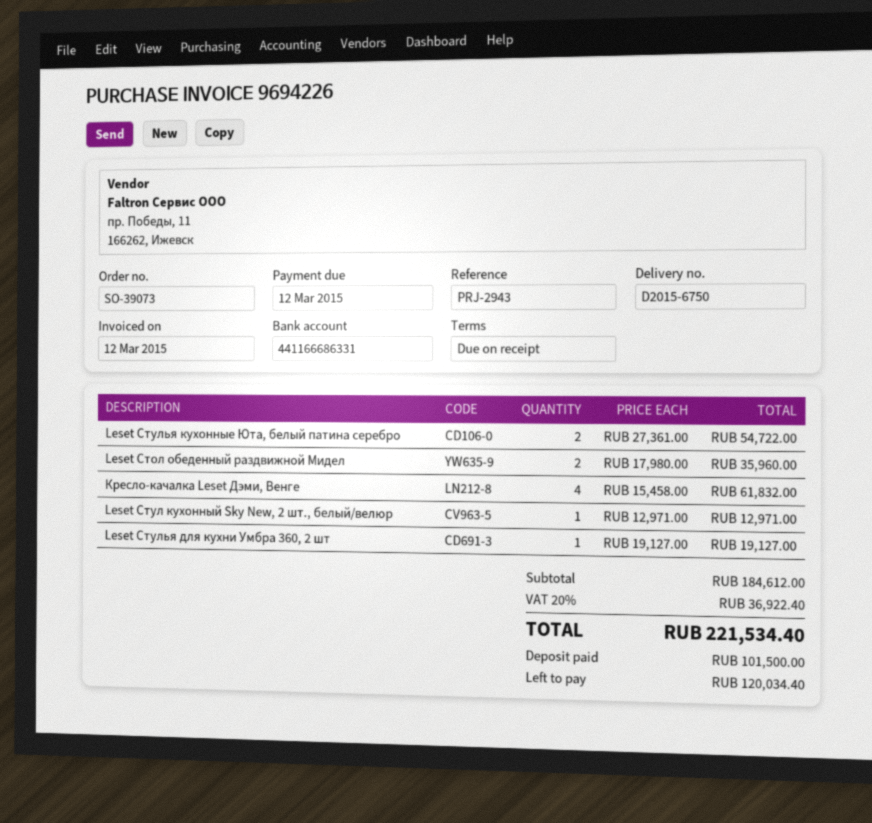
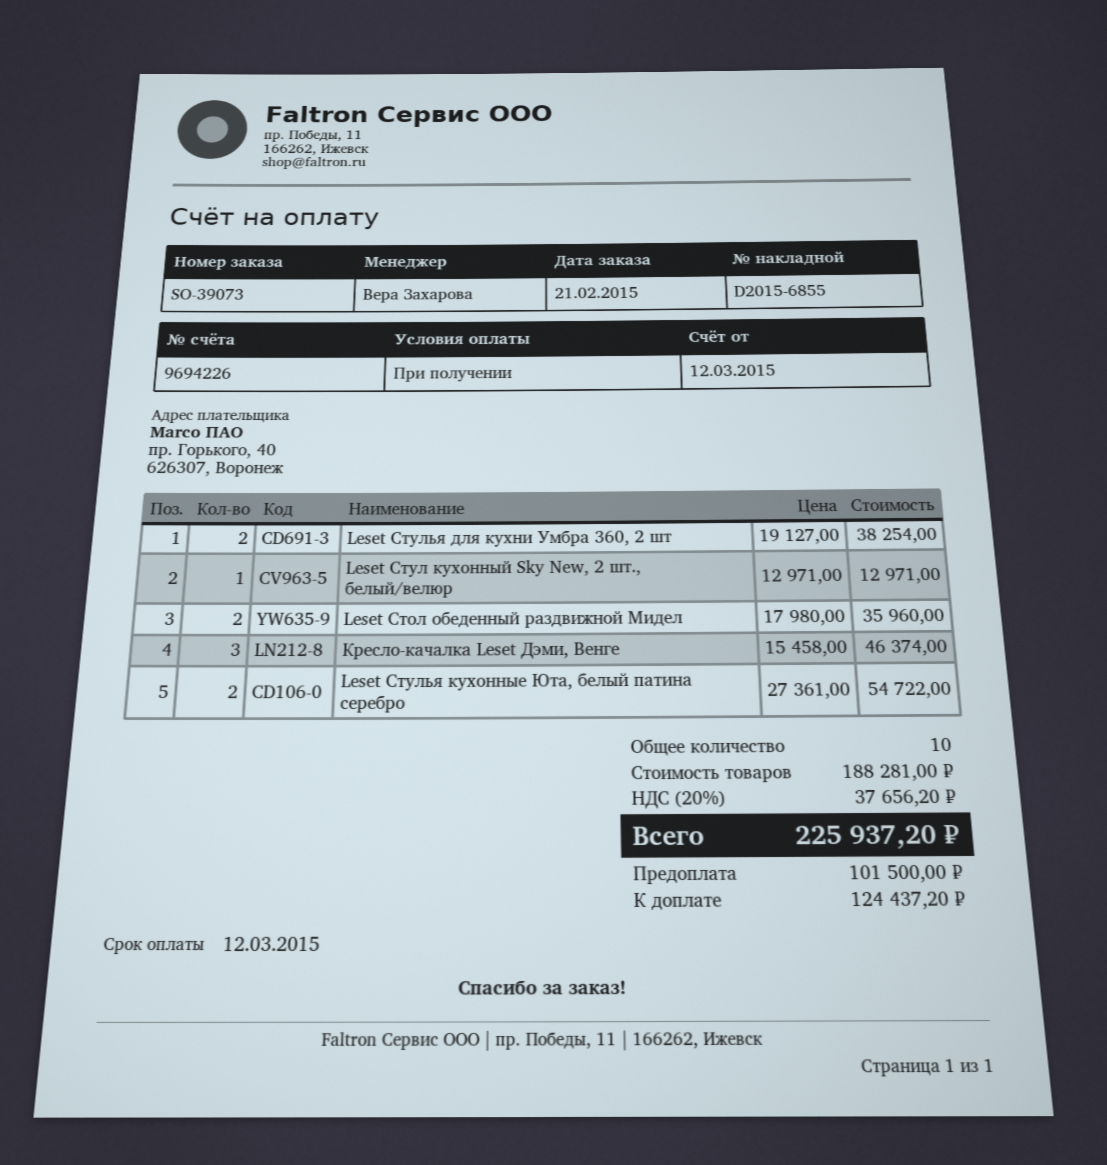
delivery note number: D2015-6750 -> D2015-6855
Кресло-качалка Leset Дэми, Венге: 4 x 15458.00 = 61832.00 -> 3 x 15458.00 = 46374.00
Leset Стулья для кухни Умбра 360, 2 шт: 1 x 19127.00 = 19127.00 -> 2 x 19127.00 = 38254.00
subtotal: 184612.00 -> 188281.00
tax: 20% = 36922.40 -> 20% = 37656.20
total: 221534.40 -> 225937.20
balance: 120034.40 -> 124437.20

